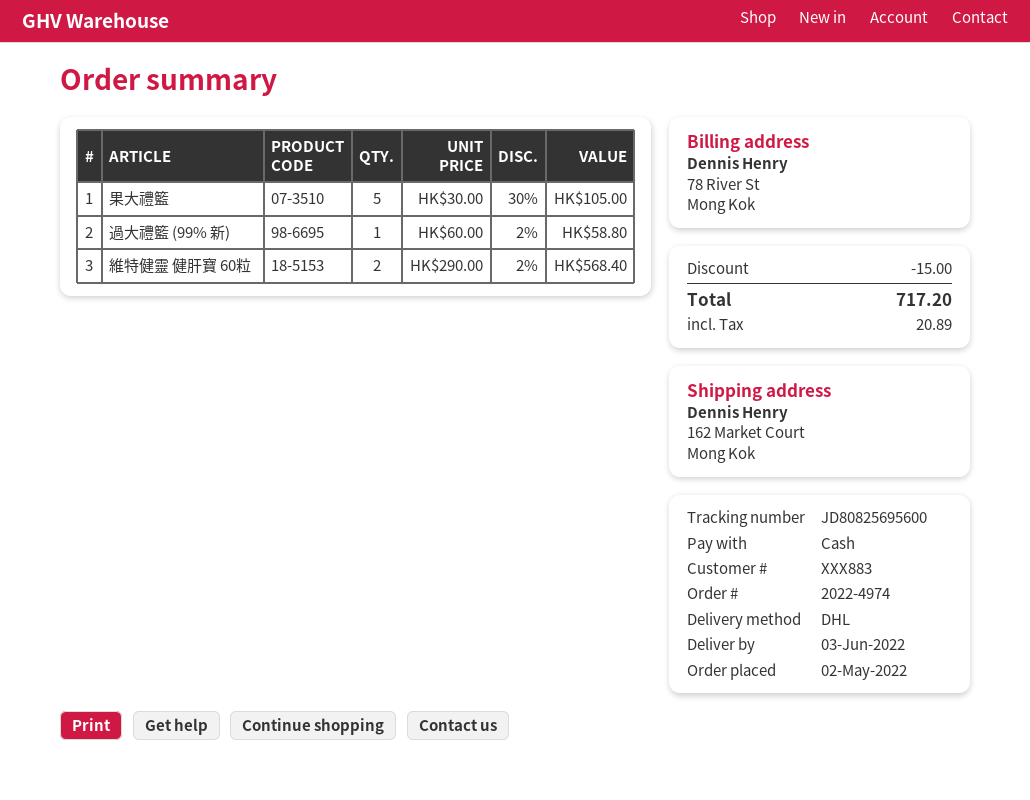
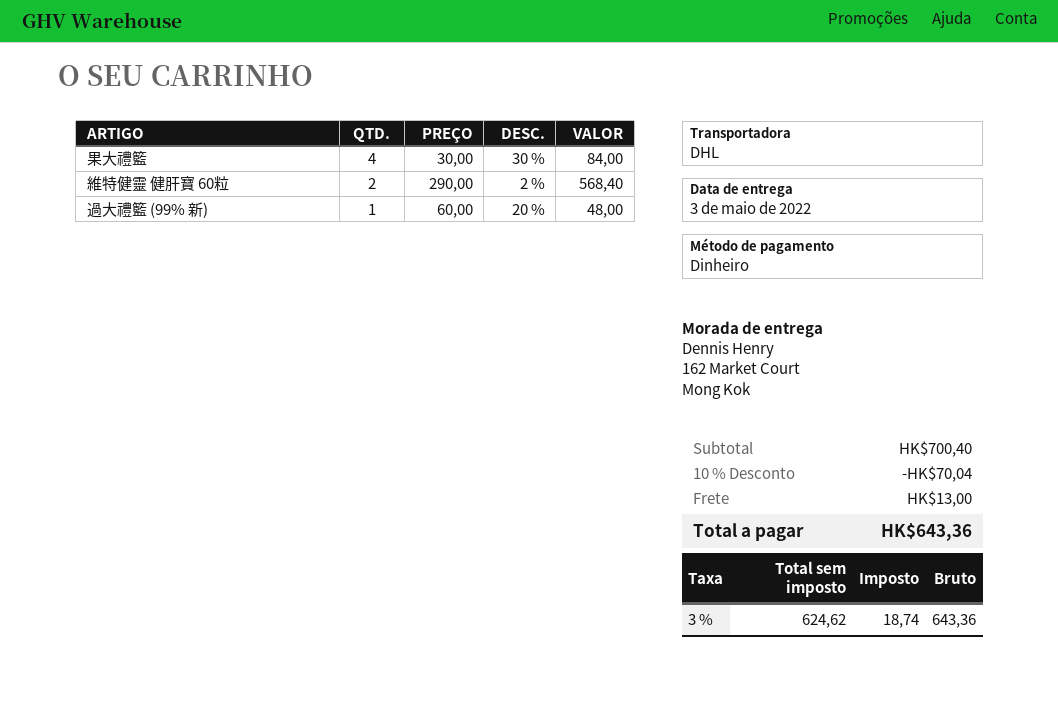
delivery date: 2022-06-03 -> 2022-05-03
果大禮籃: 5 x 30.00 - 30% = 105.00 -> 4 x 30.00 - 30% = 84.00
過大禮籃 (99% 新): 1 x 60.00 - 2% = 58.80 -> 1 x 60.00 - 20% = 48.00
discount: 15.00 -> 70.04
shipping: none -> 13.00
tax: 20.89 -> 18.74
total: 717.20 -> 643.36

